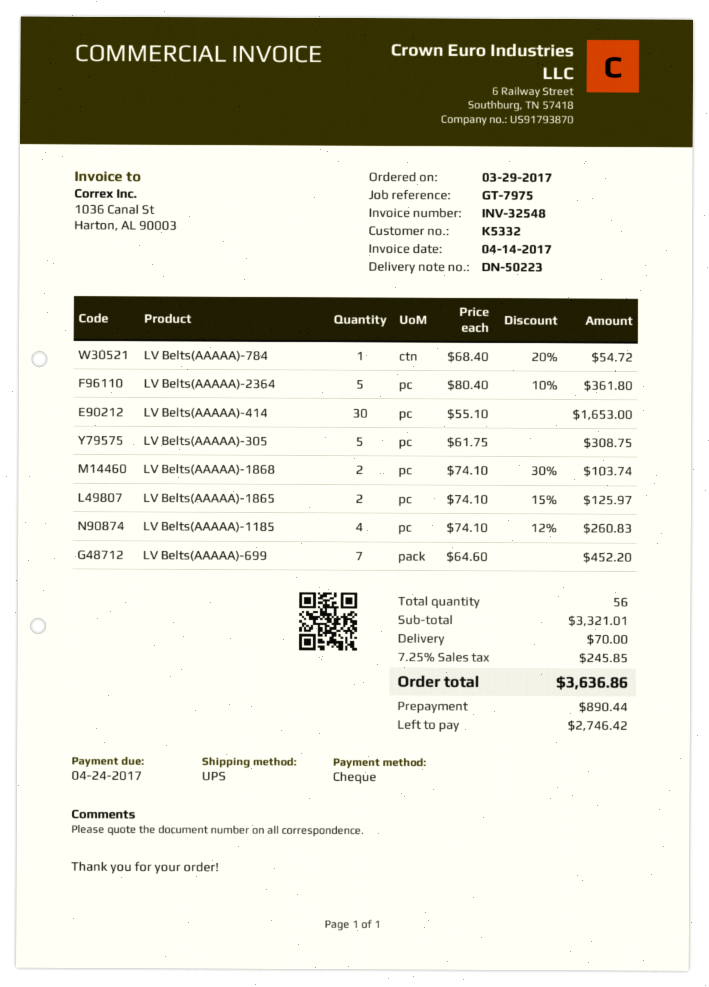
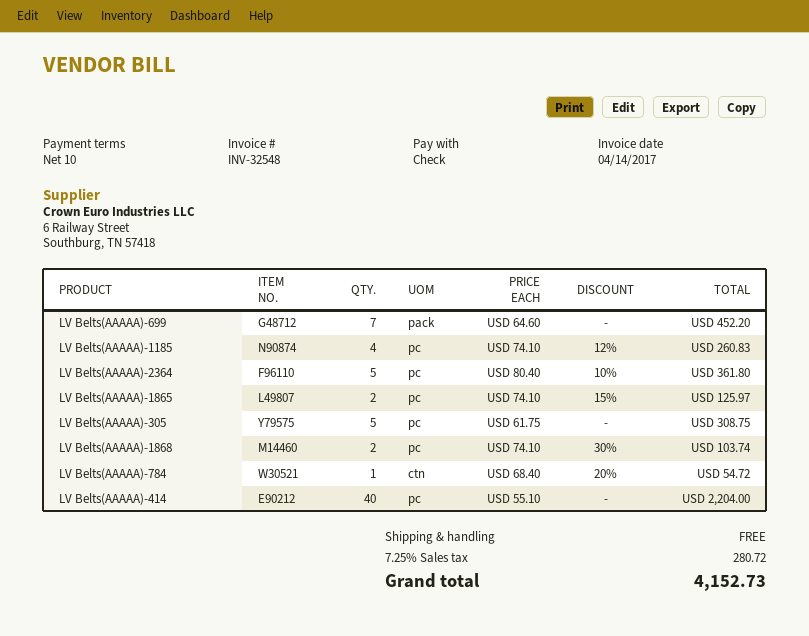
LV Belts(AAAAA)-414: 30 x 55.10 = 1653.00 -> 40 x 55.10 = 2204.00
shipping: 70.00 -> 0.00
tax: 7.25% = 245.85 -> 7.25% = 280.72
total: 3636.86 -> 4152.73

